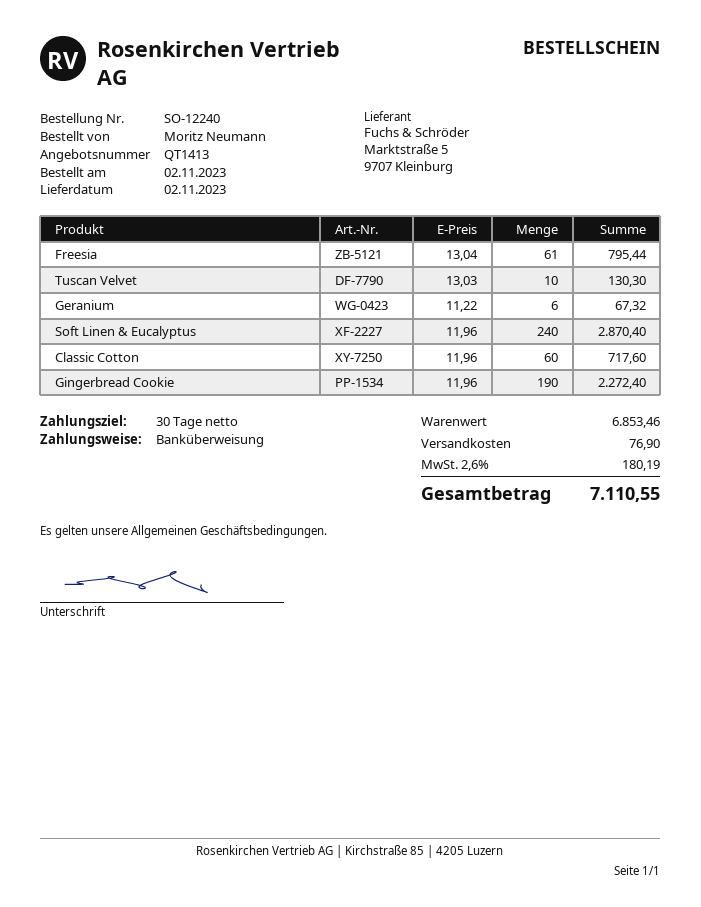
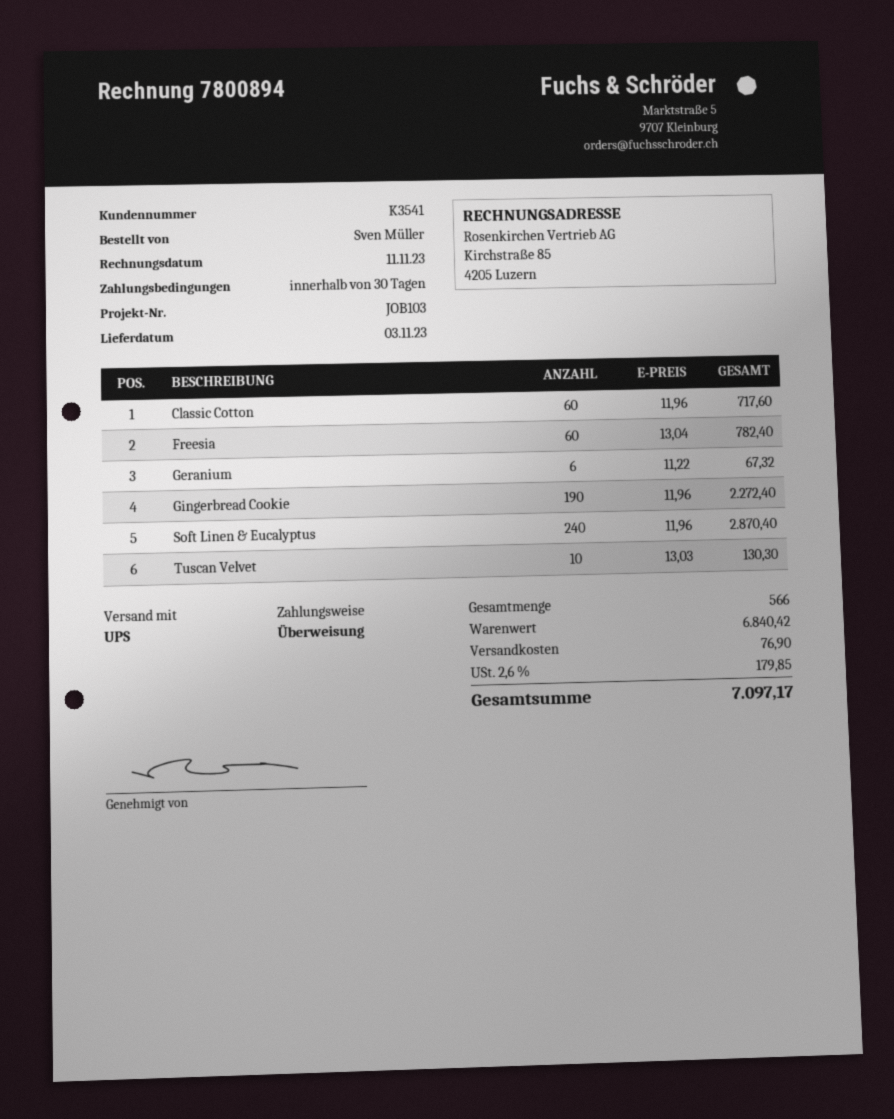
delivery date: 2023-11-02 -> 2023-11-03
ordered by: Moritz Neumann -> Sven Müller
Freesia: 61 x 13.04 = 795.44 -> 60 x 13.04 = 782.40
subtotal: 6853.46 -> 6840.42
tax: 2.6% = 180.19 -> 2.6% = 179.85
total: 7110.55 -> 7097.17

